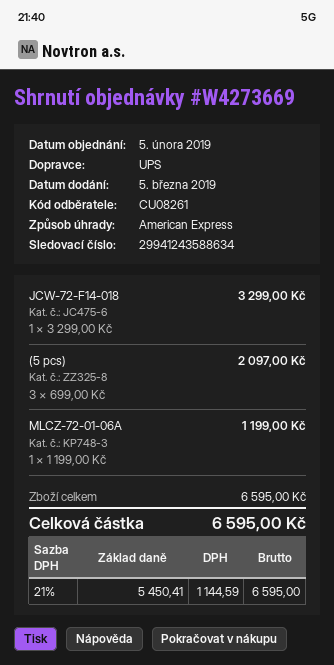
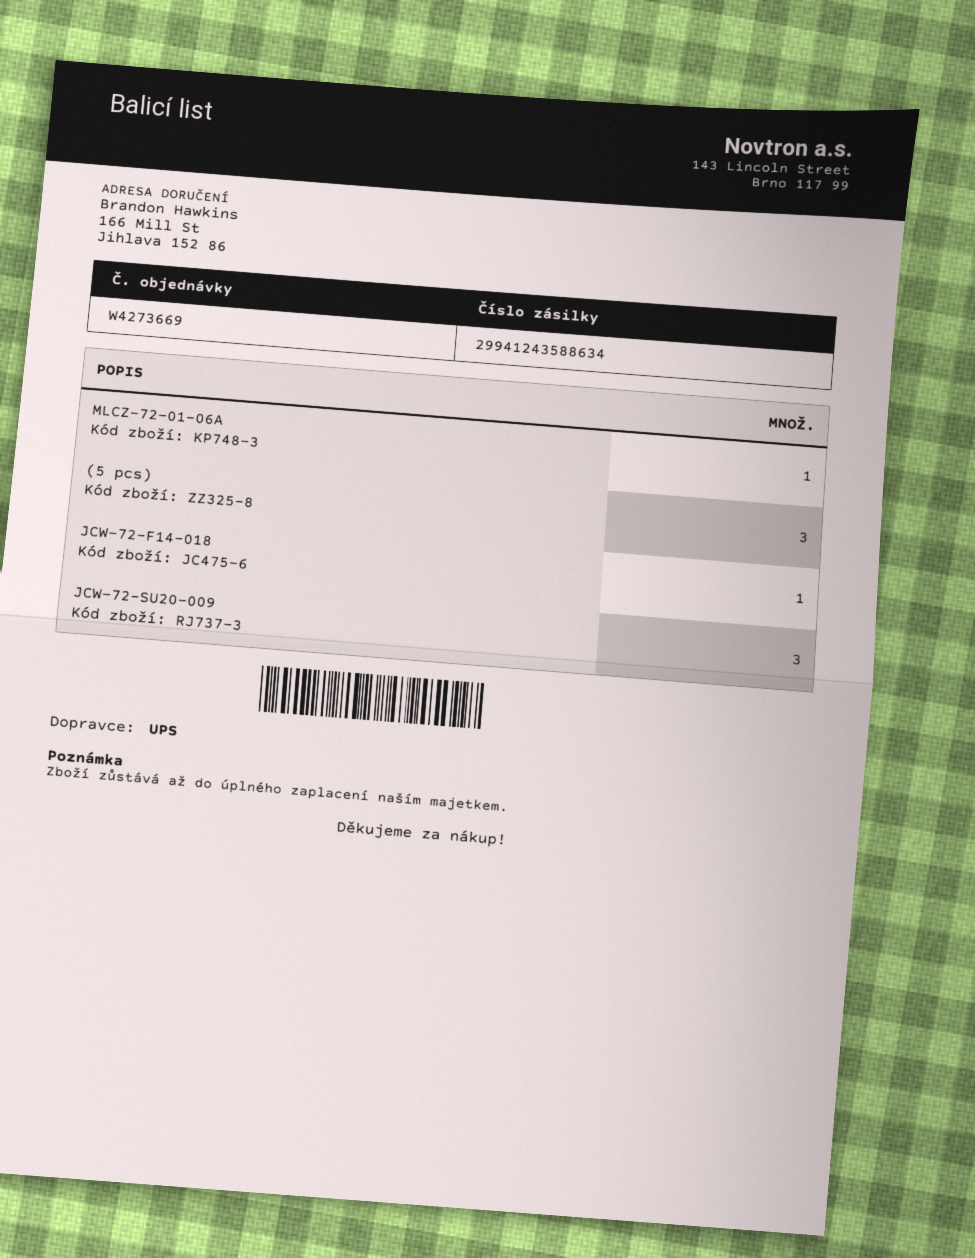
JCW-72-SU20-009: none -> 3

